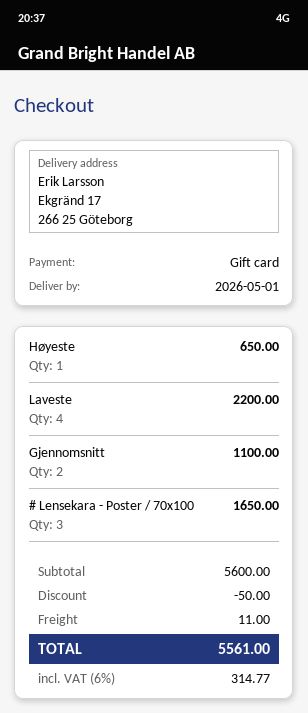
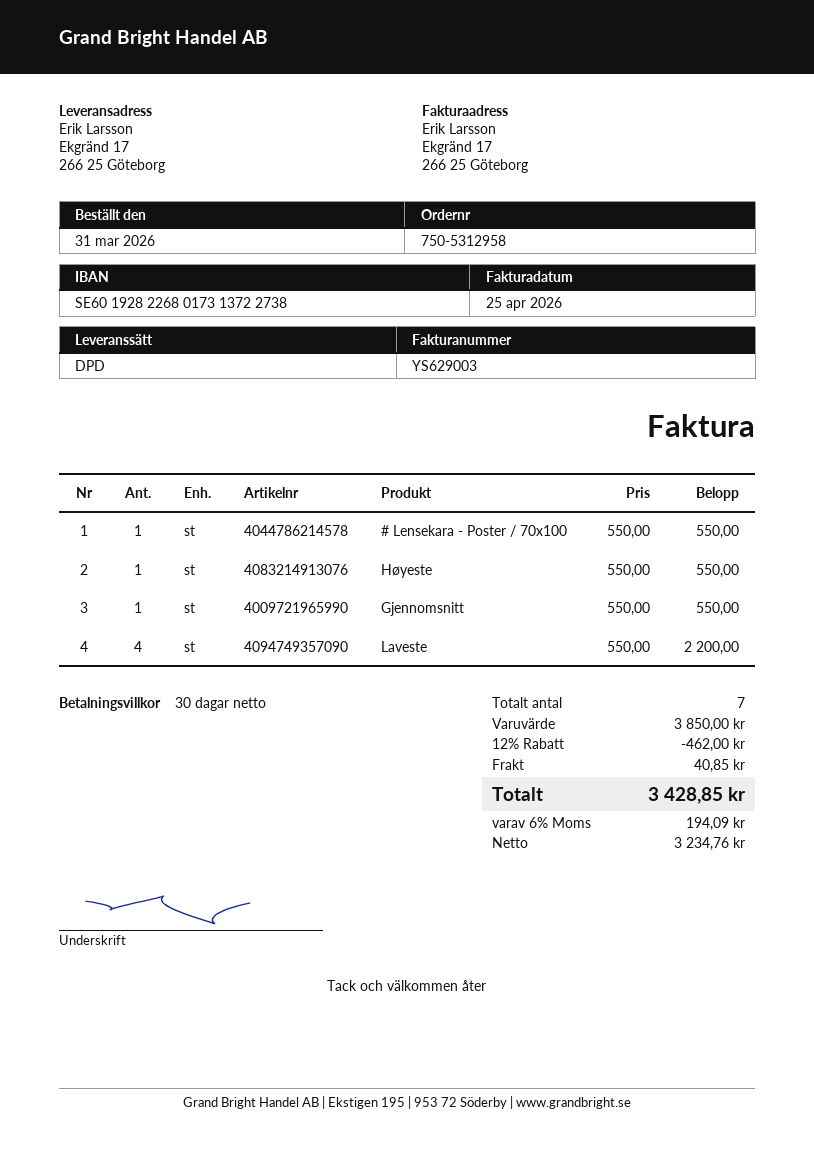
Høyeste: 1 for 650.00 -> 1 for 550.00
Gjennomsnitt: 2 for 1100.00 -> 1 for 550.00
# Lensekara - Poster / 70x100: 3 for 1650.00 -> 1 for 550.00
subtotal: 5600.00 -> 3850.00
discount: 50.00 -> 462.00
shipping: 11.00 -> 40.85
tax: 6% = 314.77 -> 6% = 194.09
total: 5561.00 -> 3428.85

